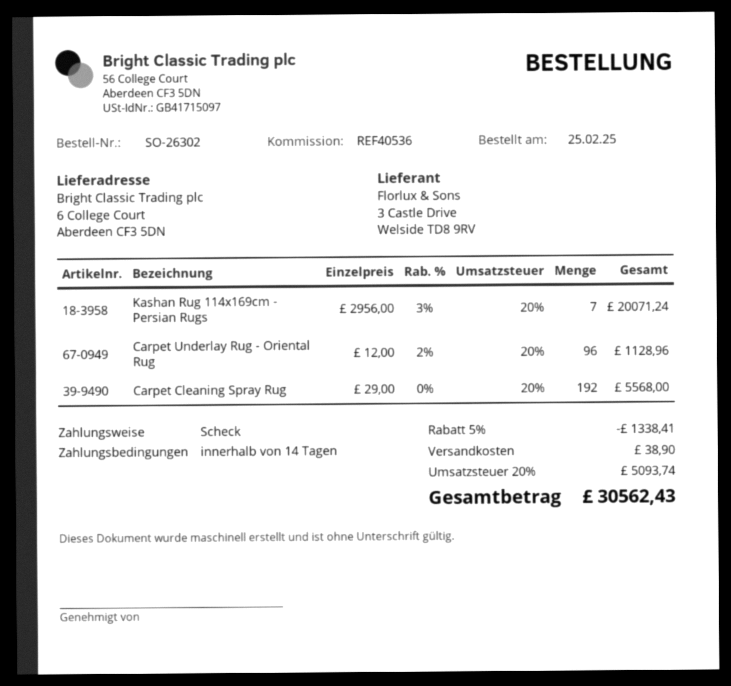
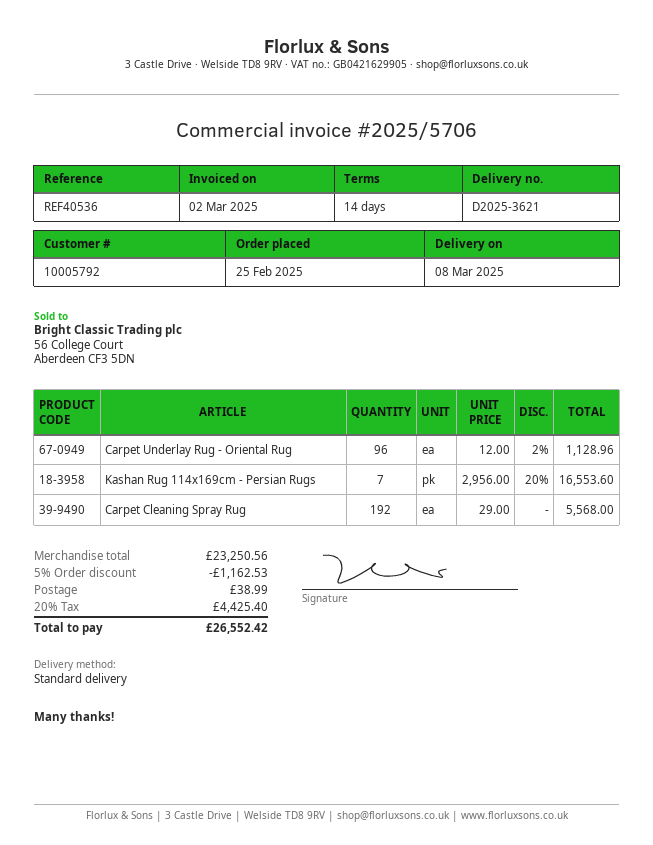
Kashan Rug 114x169cm - Persian Rugs: 7 x 2956.00 - 3% = 20071.24 -> 7 x 2956.00 - 20% = 16553.60
discount: 5% = 1338.41 -> 5% = 1162.53
shipping: 38.90 -> 38.99
tax: 20% = 5093.74 -> 20% = 4425.40
total: 30562.43 -> 26552.42

